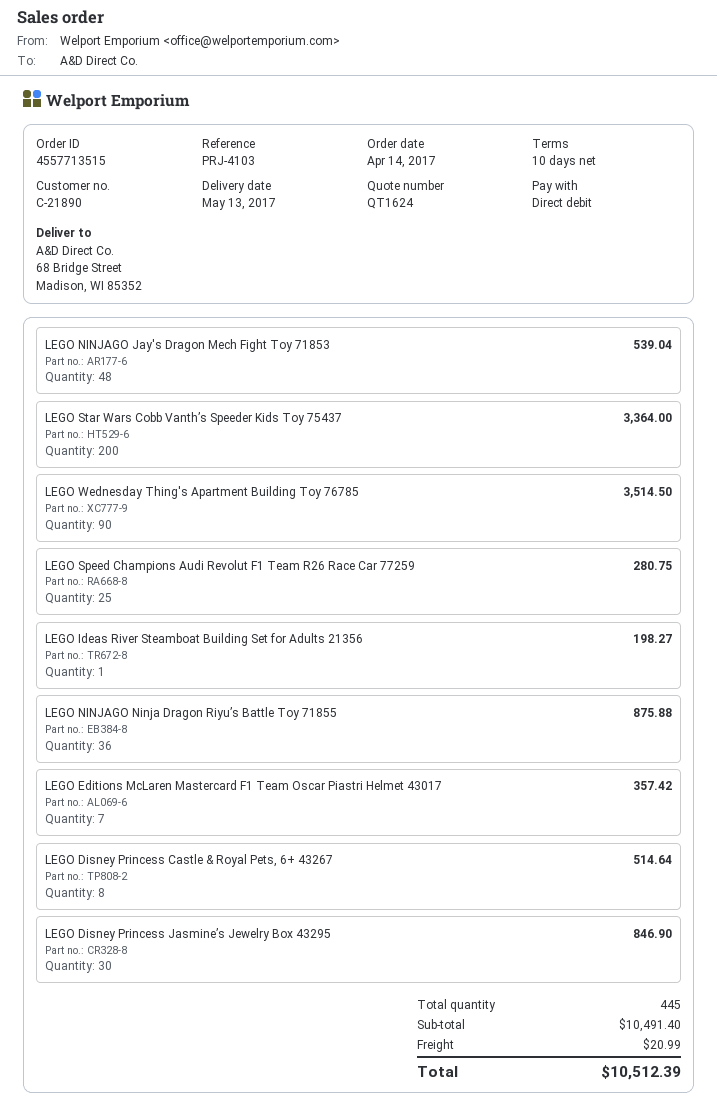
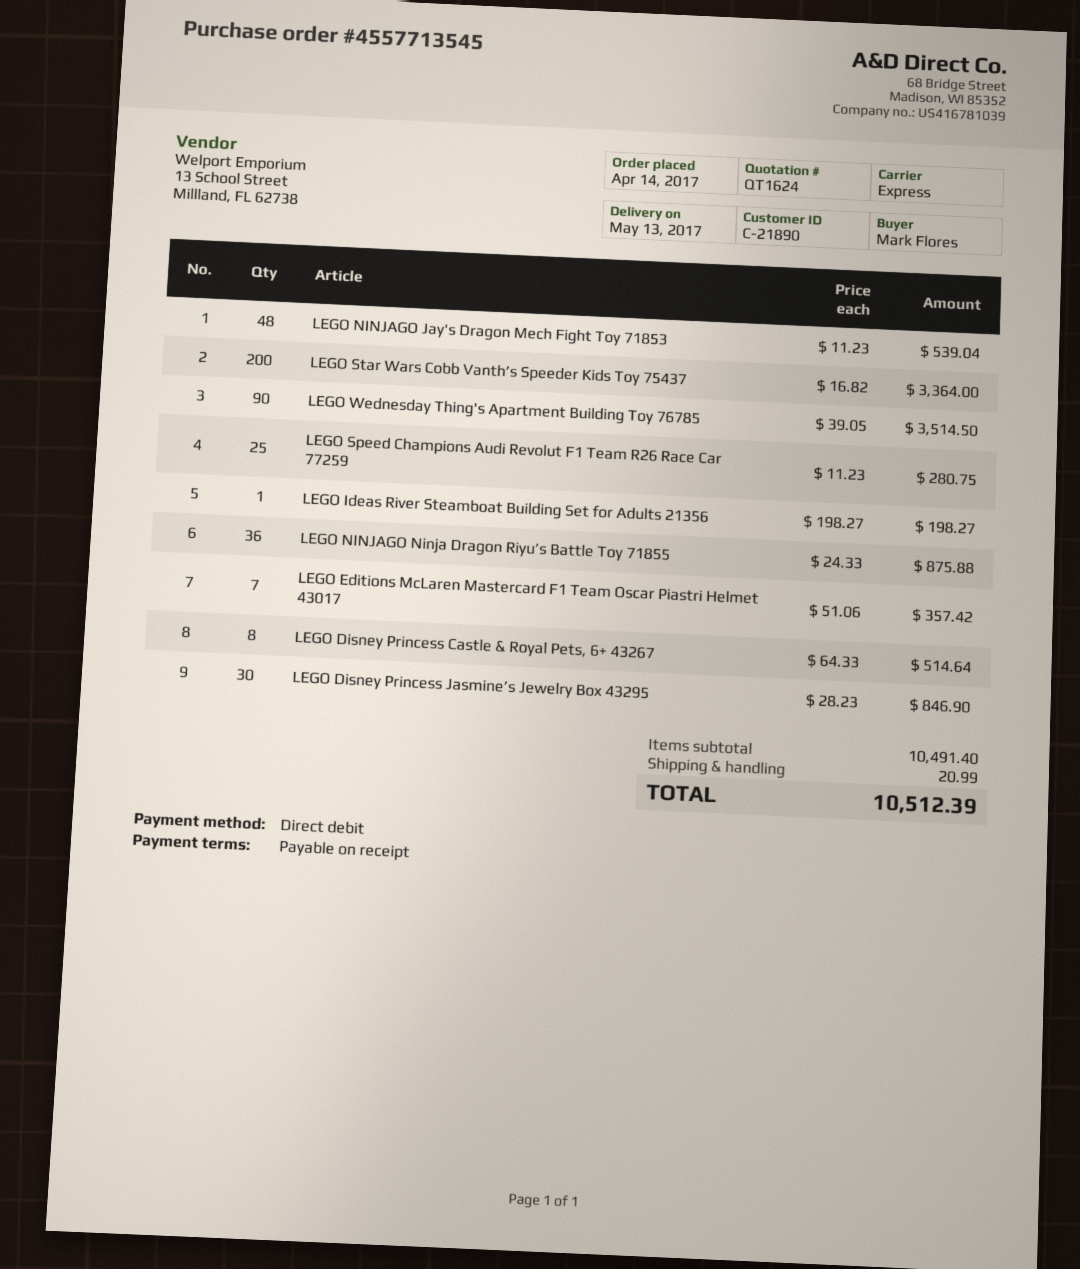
order number: 4557713515 -> 4557713545
payment terms: 10 days -> on receipt

